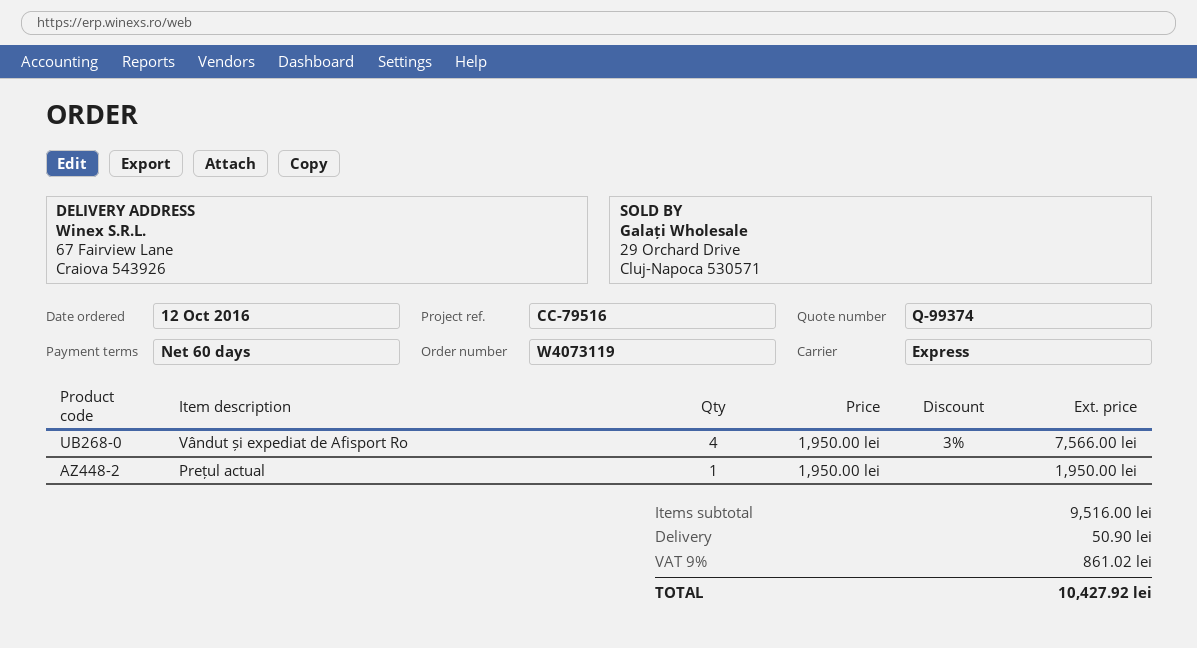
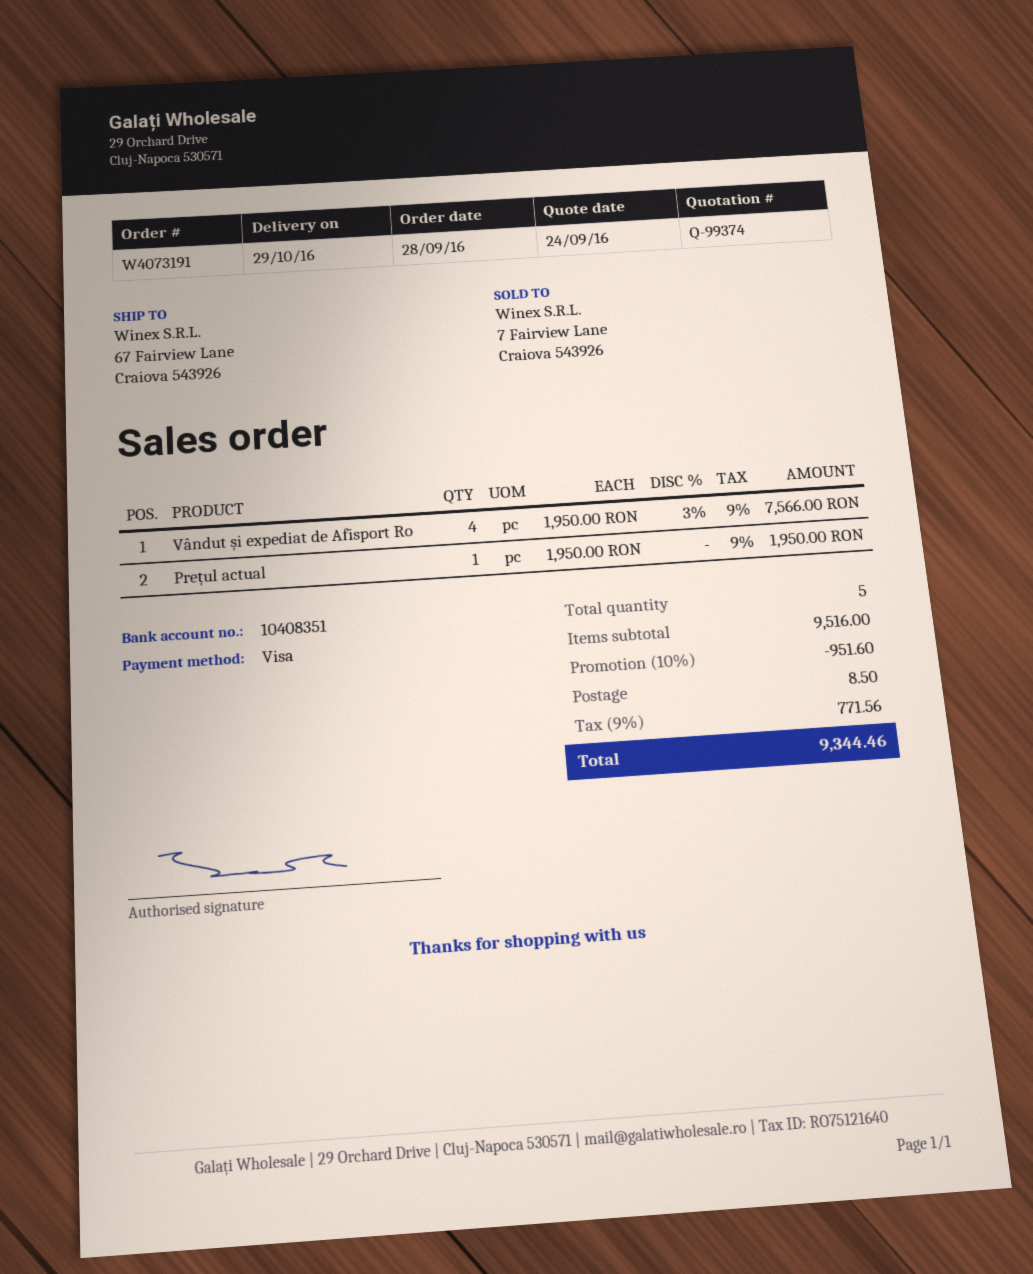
order number: W4073119 -> W4073191
order date: 2016-10-12 -> 2016-09-28
discount: none -> 10% = 951.60
shipping: 50.90 -> 8.50
tax: 9% = 861.02 -> 9% = 771.56
total: 10427.92 -> 9344.46

